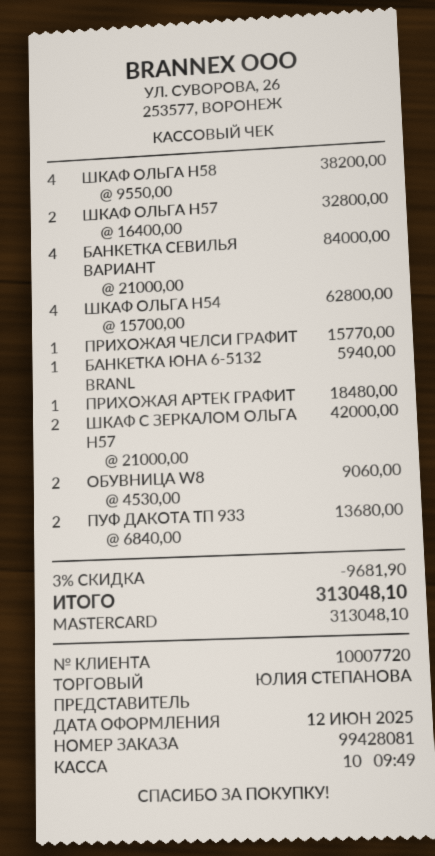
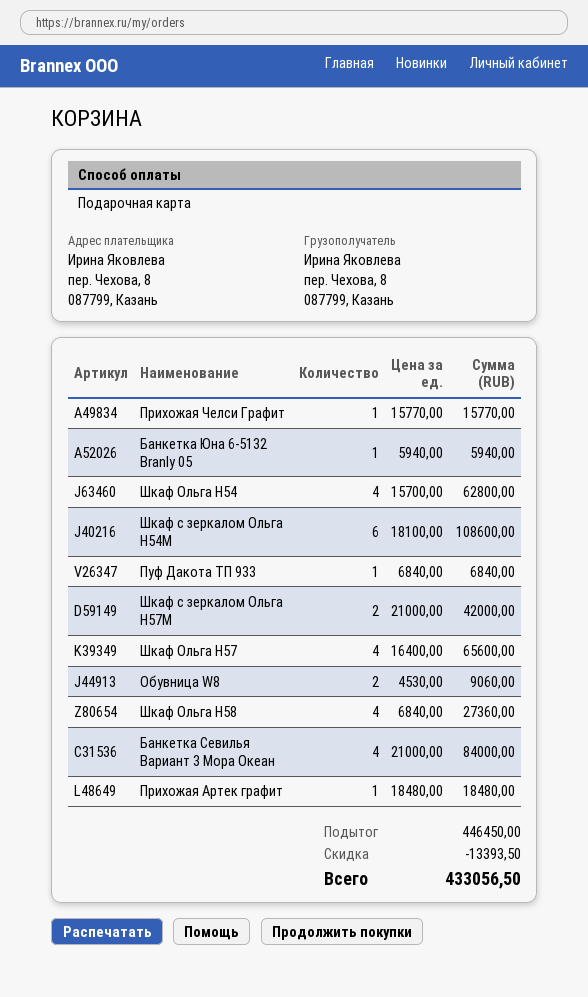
payment method: Mastercard -> gift card
ШКАФ ОЛЬГА H58: 4 x 9550.00 = 38200.00 -> 4 x 6840.00 = 27360.00
ШКАФ ОЛЬГА H57: 2 x 16400.00 = 32800.00 -> 4 x 16400.00 = 65600.00
ПУФ ДАКОТА ТП 933: 2 x 6840.00 = 13680.00 -> 1 x 6840.00 = 6840.00
Шкаф с зеркалом Ольга H54М: none -> 6 x 18100.00 = 108600.00
discount: 9681.90 -> 13393.50
total: 313048.10 -> 433056.50

